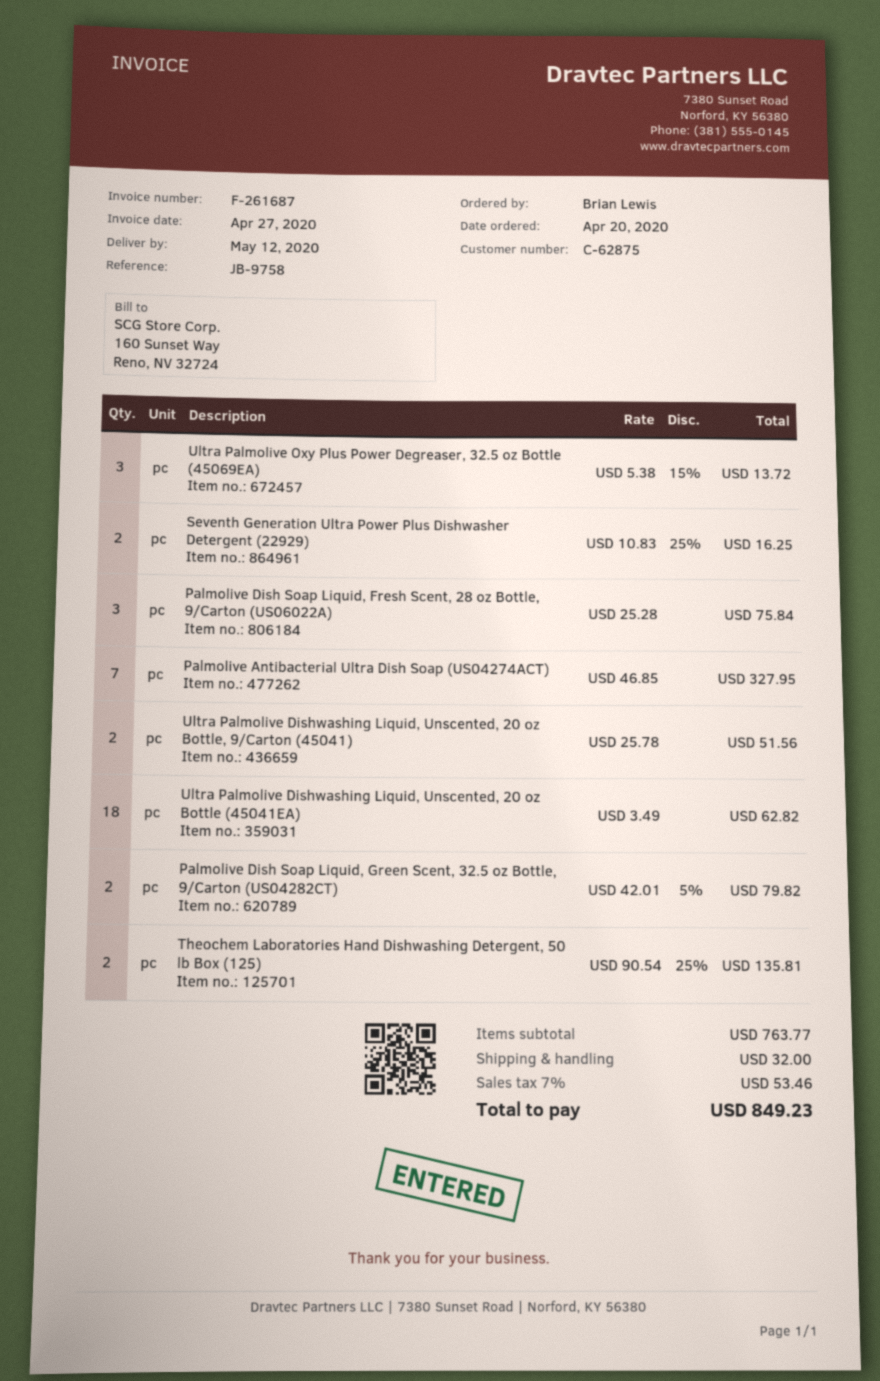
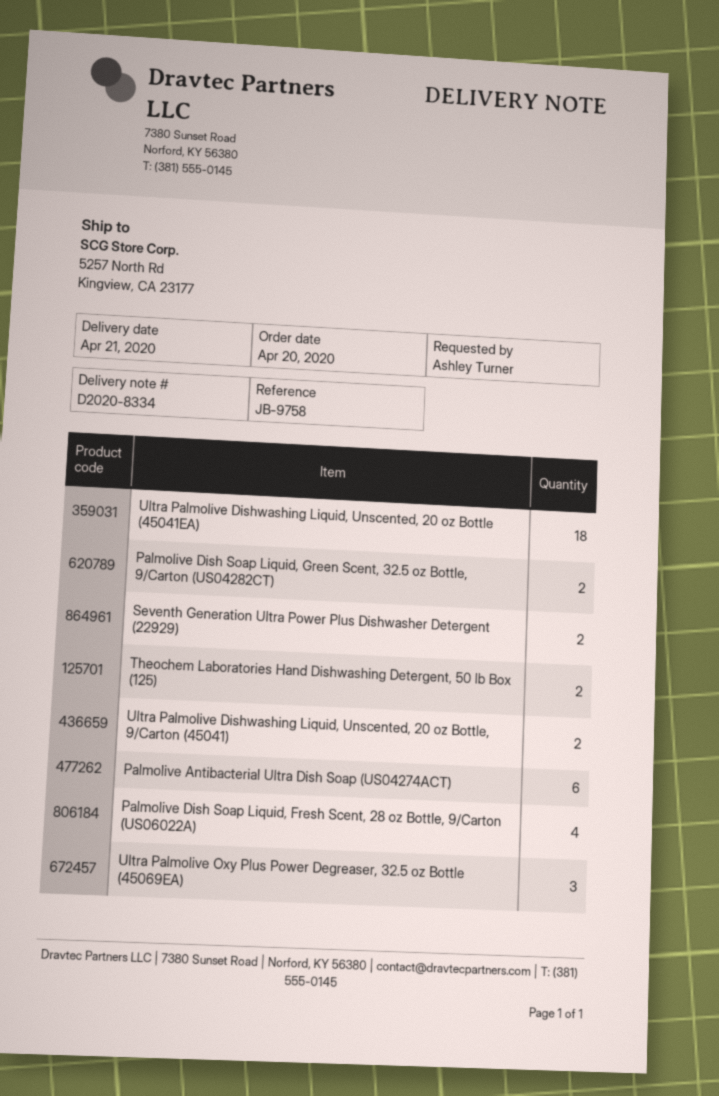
delivery date: 2020-05-12 -> 2020-04-21
ordered by: Brian Lewis -> Ashley Turner
Palmolive Dish Soap Liquid, Fresh Scent, 28 oz Bottle, 9/Carton (US06022A): 3 -> 4
Palmolive Antibacterial Ultra Dish Soap (US04274ACT): 7 -> 6

